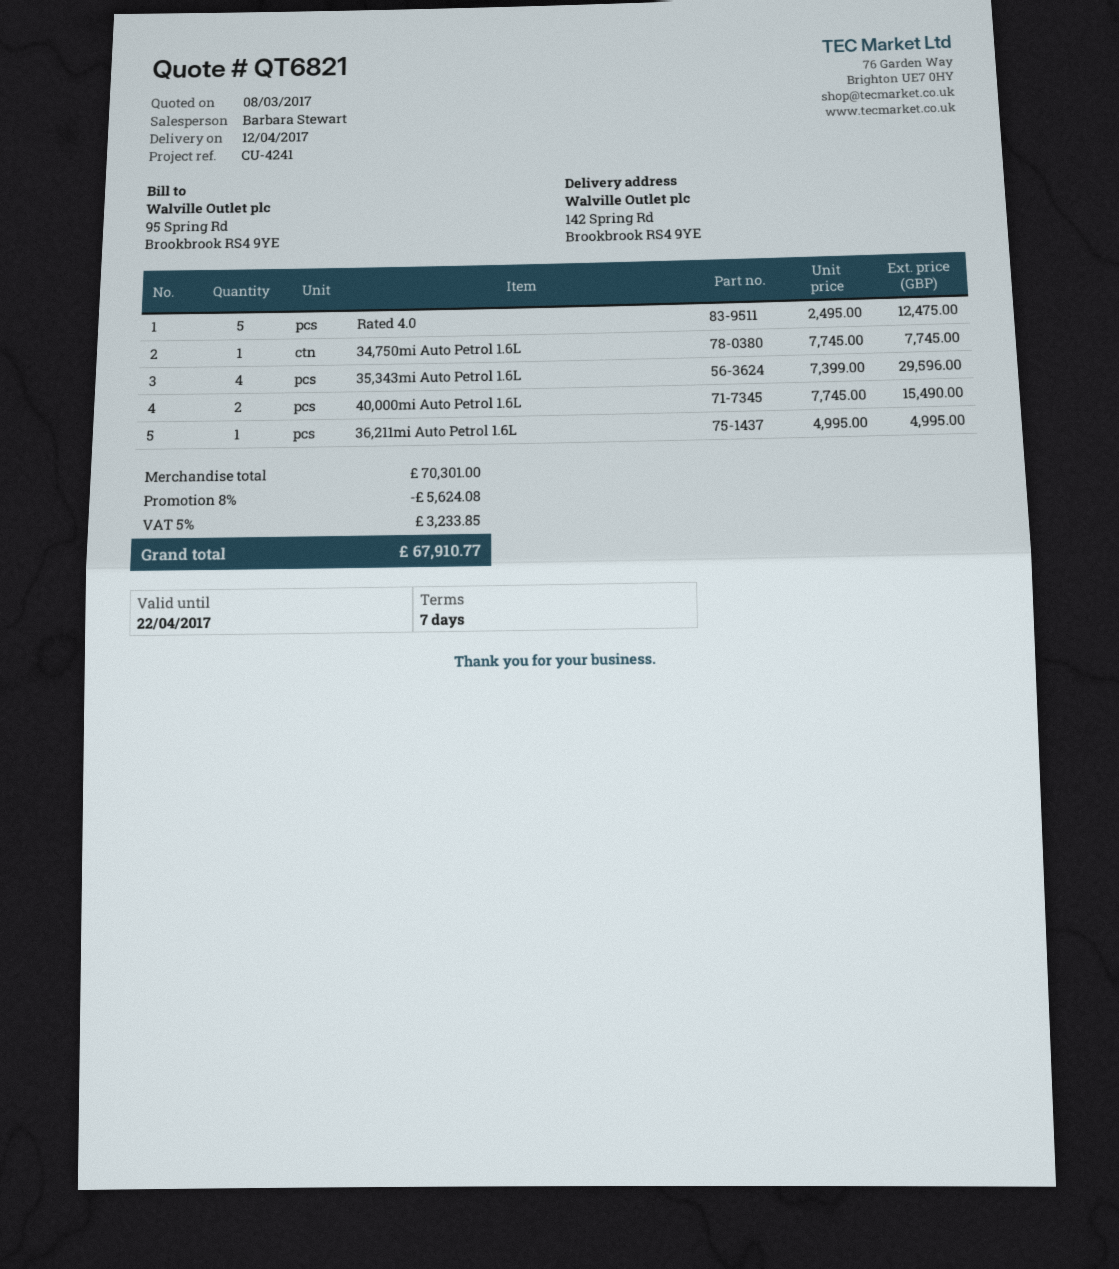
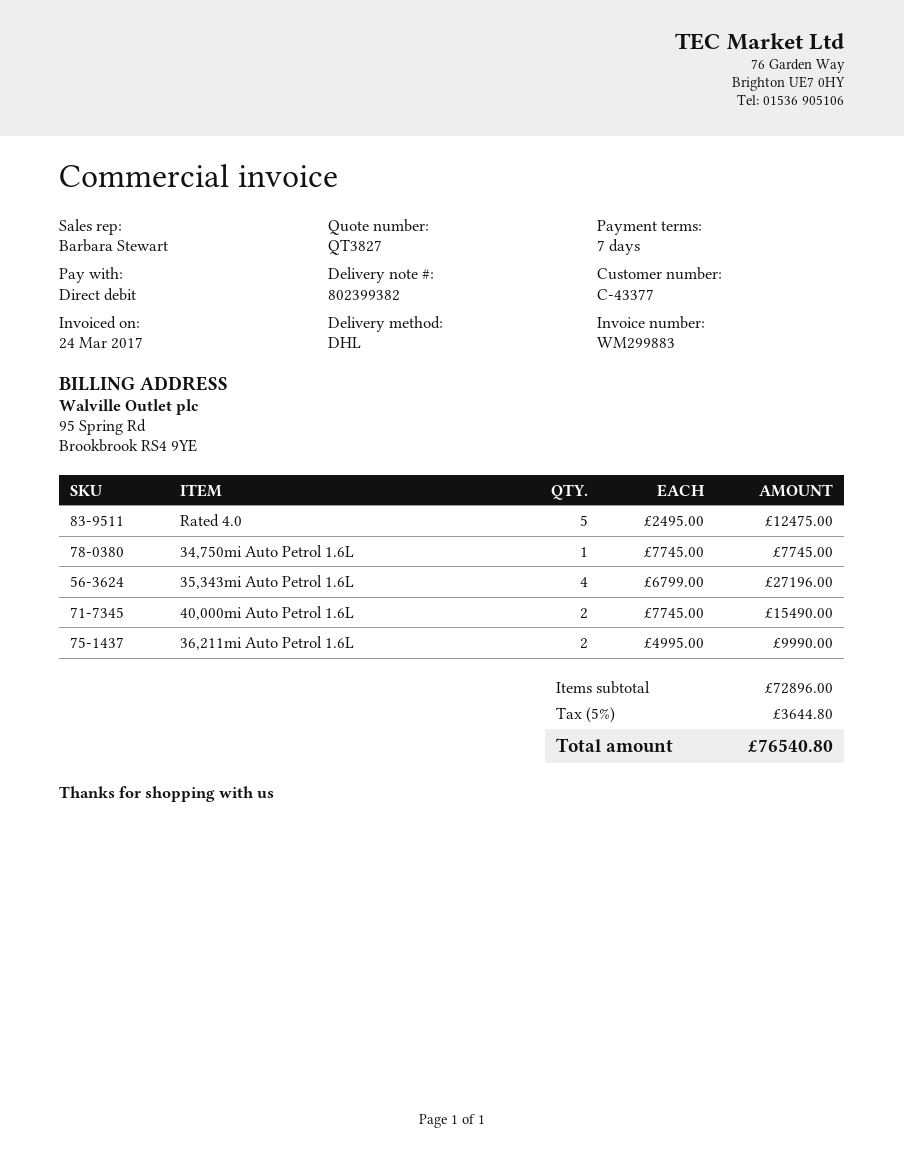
quote number: QT6821 -> QT3827
35,343mi Auto Petrol 1.6L: 4 x 7399.00 = 29596.00 -> 4 x 6799.00 = 27196.00
36,211mi Auto Petrol 1.6L: 1 x 4995.00 = 4995.00 -> 2 x 4995.00 = 9990.00
subtotal: 70301.00 -> 72896.00
discount: 8% = 5624.08 -> none
tax: 5% = 3233.85 -> 5% = 3644.80
total: 67910.77 -> 76540.80

